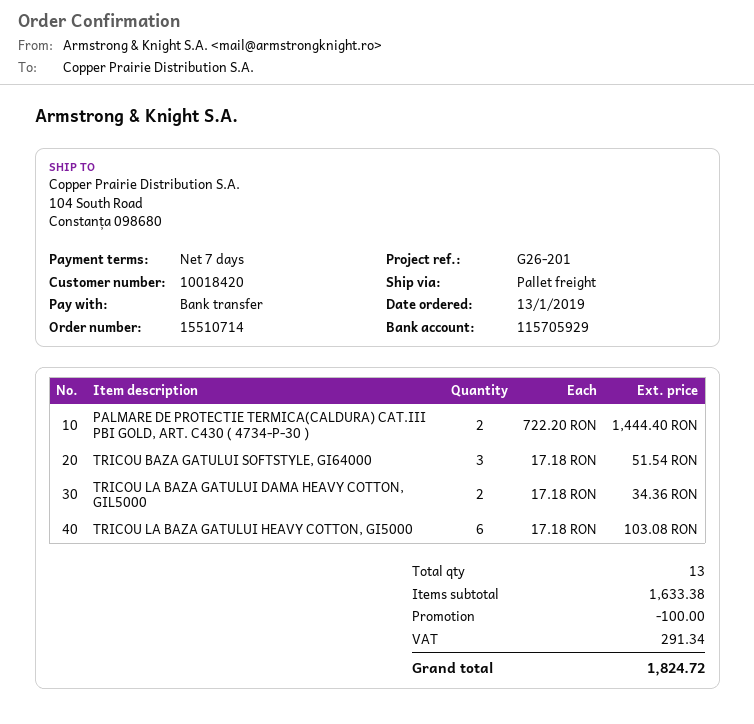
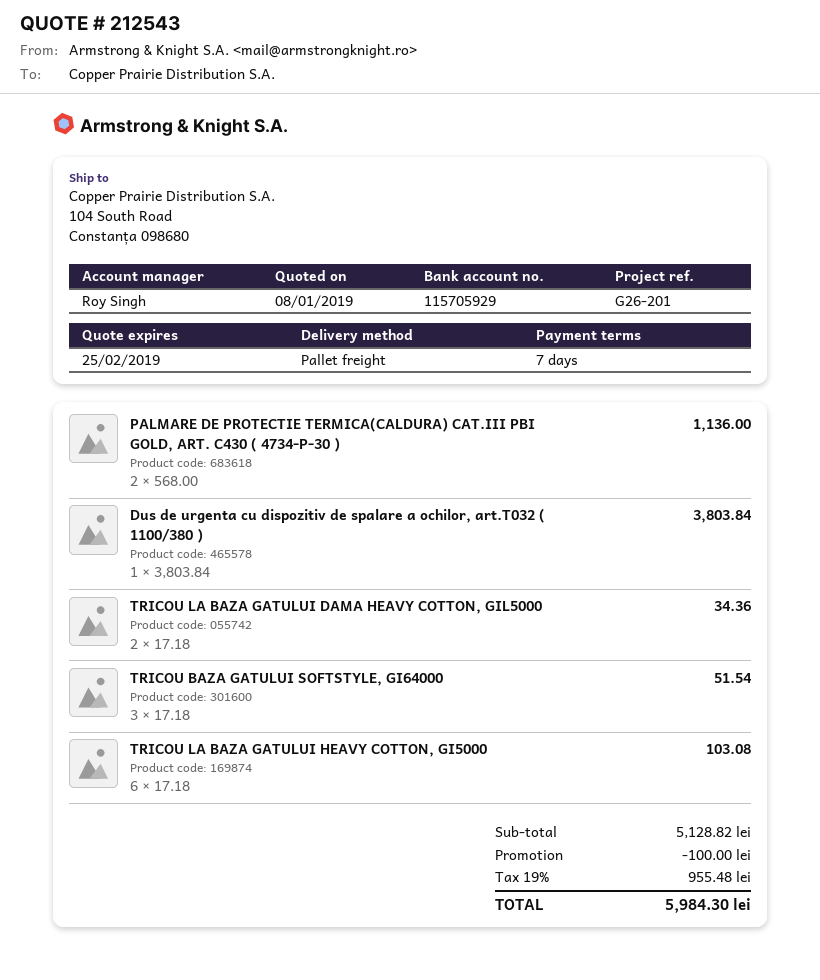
PALMARE DE PROTECTIE TERMICA(CALDURA) CAT.III PBI GOLD, ART. C430 ( 4734-P-30 ): 2 x 722.20 = 1444.40 -> 2 x 568.00 = 1136.00
Dus de urgenta cu dispozitiv de spalare a ochilor, art.T032 ( 1100/380 ): none -> 1 x 3803.84 = 3803.84
subtotal: 1633.38 -> 5128.82
tax: 291.34 -> 955.48
total: 1824.72 -> 5984.30

